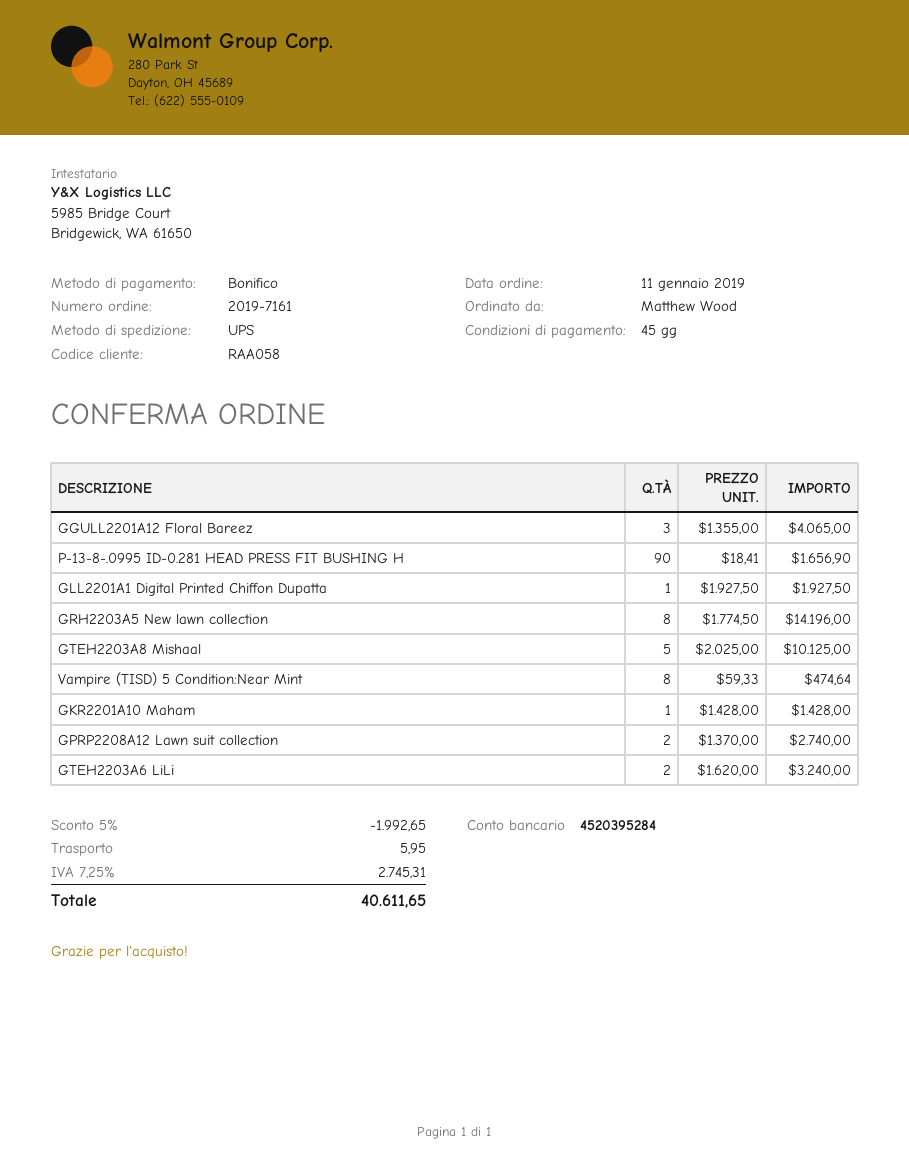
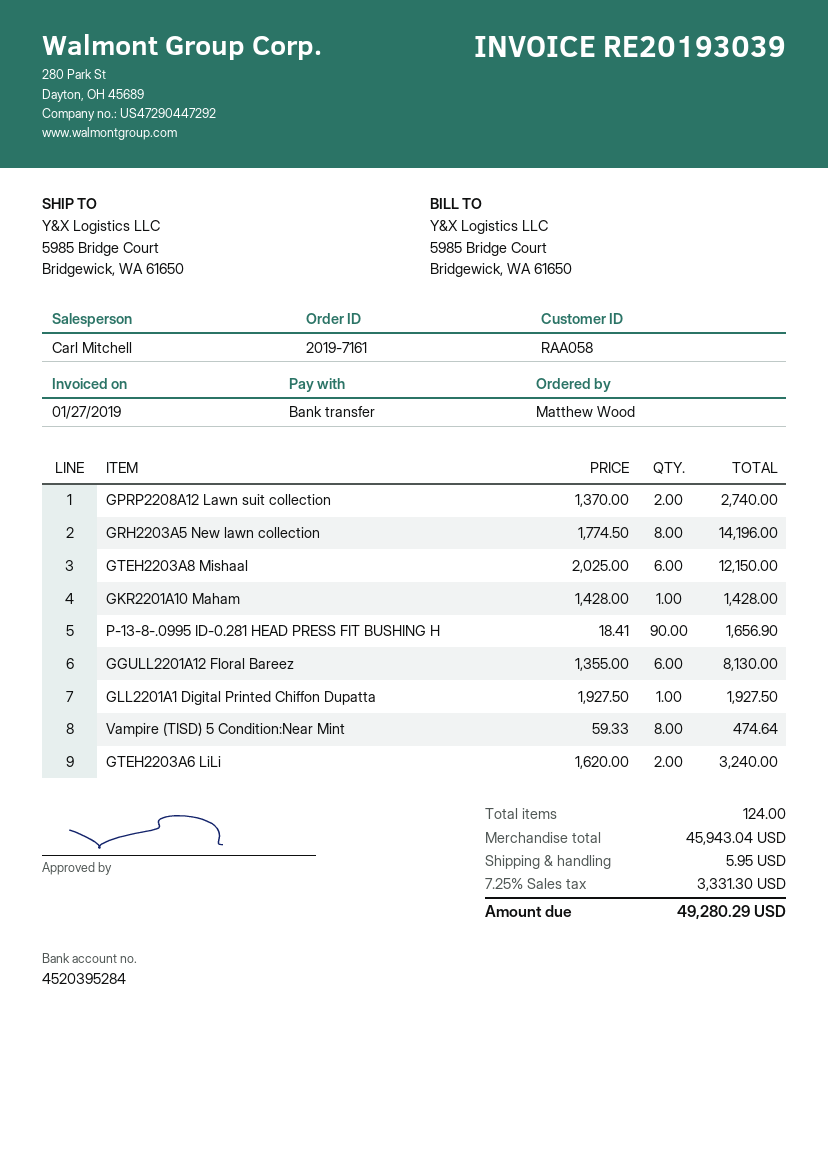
GGULL2201A12 Floral Bareez: 3 x 1355.00 = 4065.00 -> 6 x 1355.00 = 8130.00
GTEH2203A8 Mishaal: 5 x 2025.00 = 10125.00 -> 6 x 2025.00 = 12150.00
discount: 5% = 1992.65 -> none
tax: 7.25% = 2745.31 -> 7.25% = 3331.30
total: 40611.65 -> 49280.29

